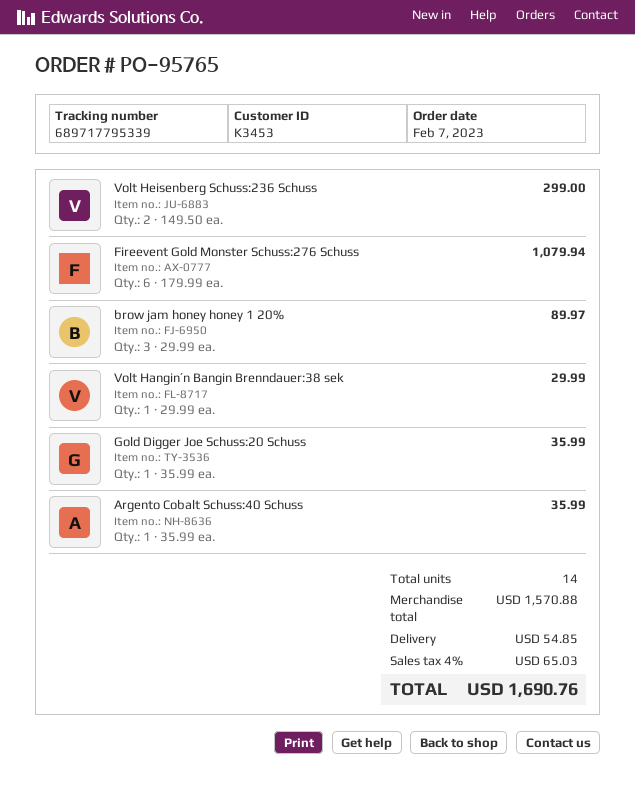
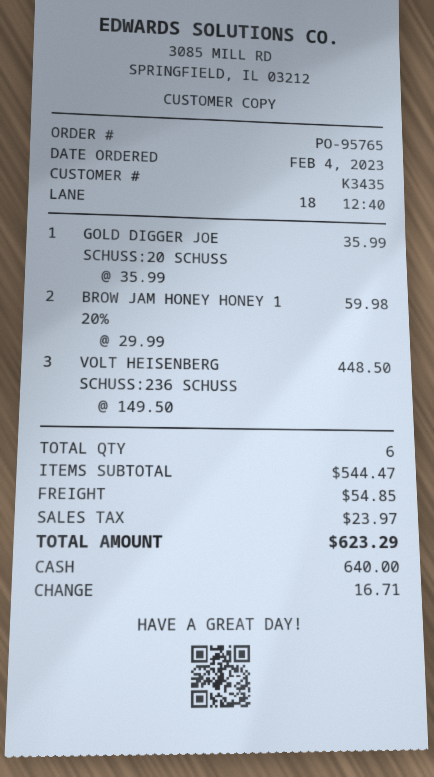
order date: 2023-02-07 -> 2023-02-04
customer number: K3453 -> K3435
Volt Heisenberg Schuss:236 Schuss: 2 x 149.50 = 299.00 -> 3 x 149.50 = 448.50
Fireevent Gold Monster Schuss:276 Schuss: 6 x 179.99 = 1079.94 -> none
brow jam honey honey 1 20%: 3 x 29.99 = 89.97 -> 2 x 29.99 = 59.98
Volt Hangin´n Bangin Brenndauer:38 sek: 1 x 29.99 = 29.99 -> none
Argento Cobalt Schuss:40 Schuss: 1 x 35.99 = 35.99 -> none
total quantity: 14 -> 6
subtotal: 1570.88 -> 544.47
tax: 65.03 -> 23.97
total: 1690.76 -> 623.29

